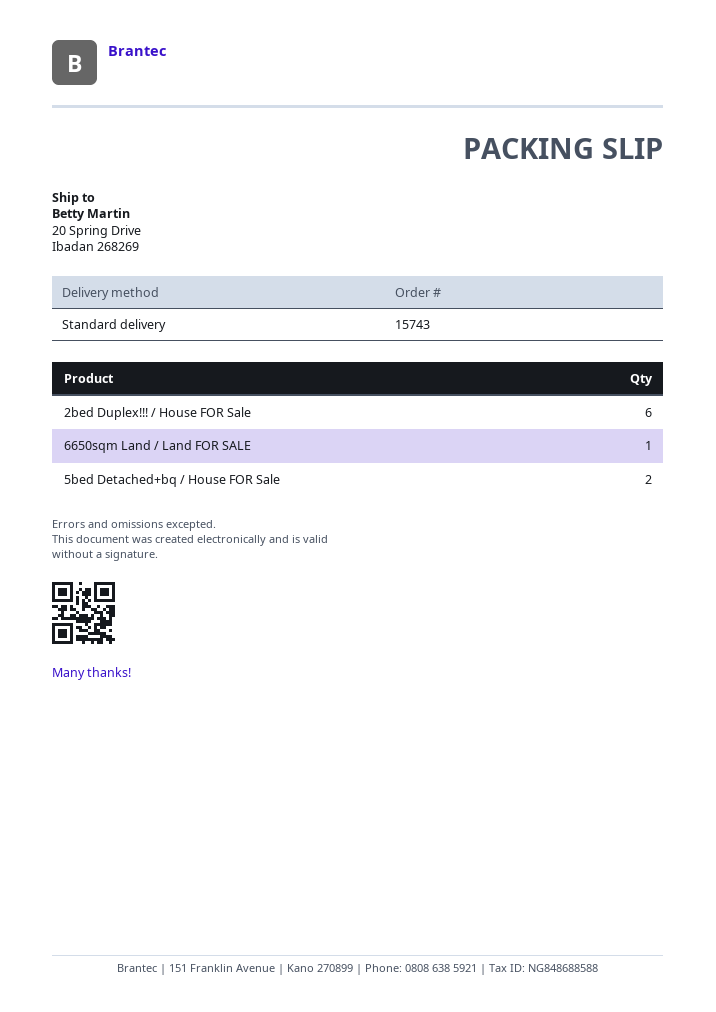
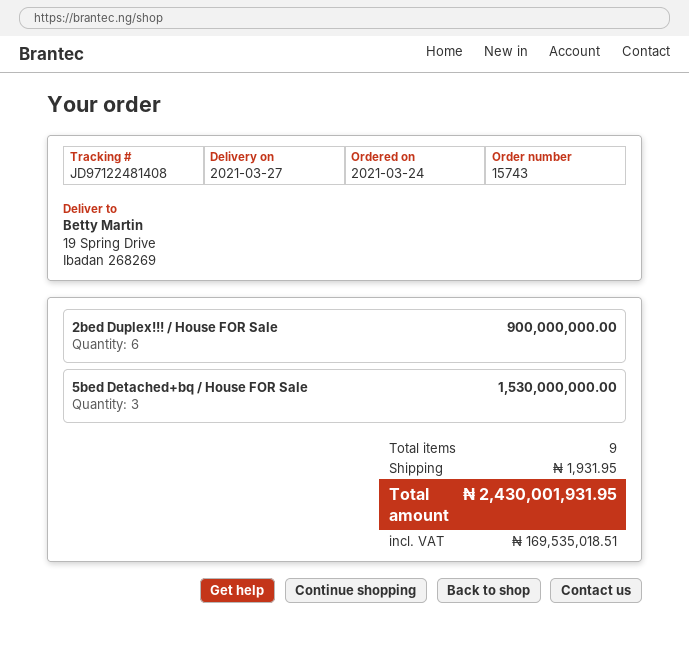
ship to: 20 Spring Drive, Ibadan 268269 -> 19 Spring Drive, Ibadan 268269
6650sqm Land / Land FOR SALE: 1 -> none
5bed Detached+bq / House FOR Sale: 2 -> 3

